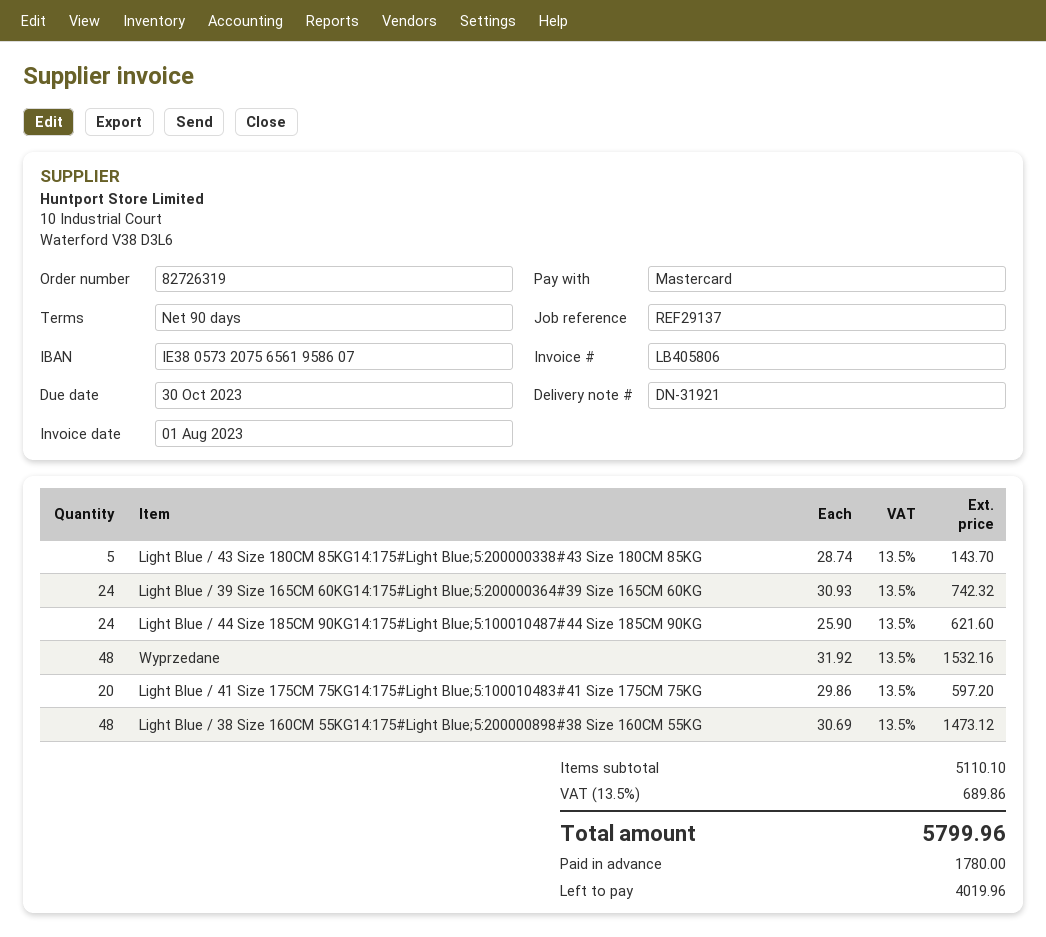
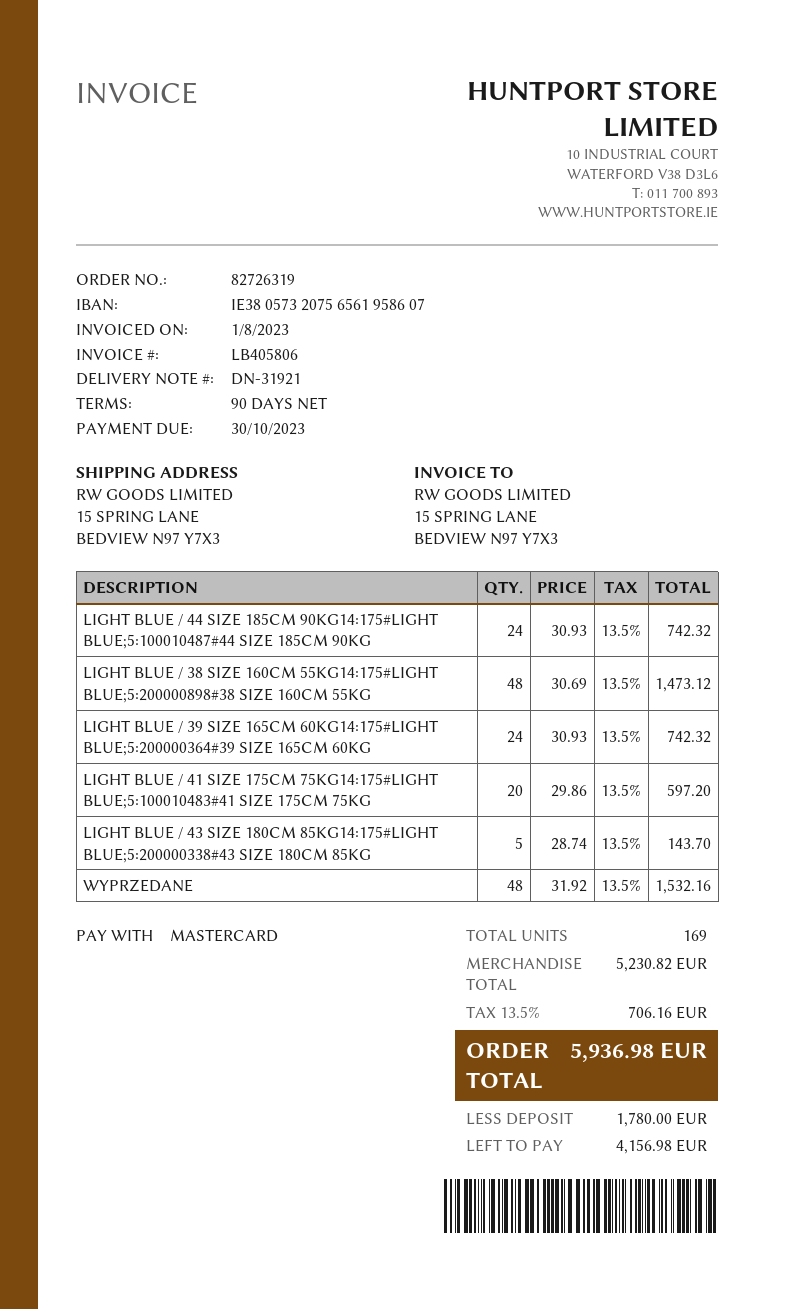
Light Blue / 44 Size 185CM 90KG14:175#Light Blue;5:100010487#44 Size 185CM 90KG: 24 x 25.90 = 621.60 -> 24 x 30.93 = 742.32
subtotal: 5110.10 -> 5230.82
tax: 13.5% = 689.86 -> 13.5% = 706.16
total: 5799.96 -> 5936.98
balance: 4019.96 -> 4156.98

